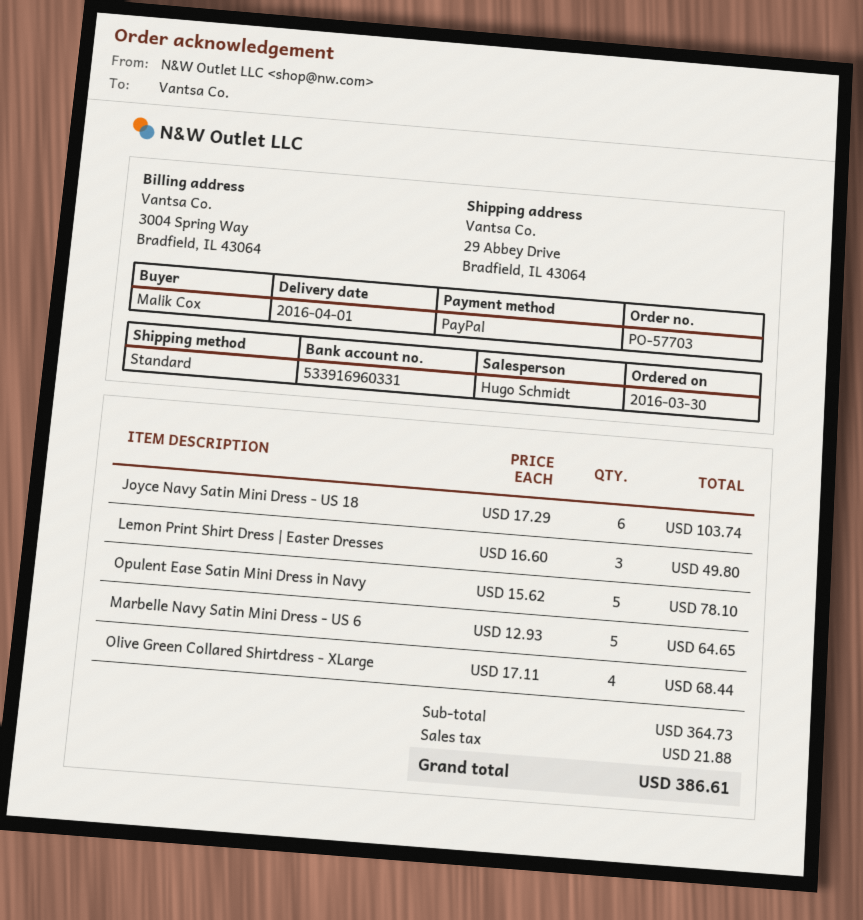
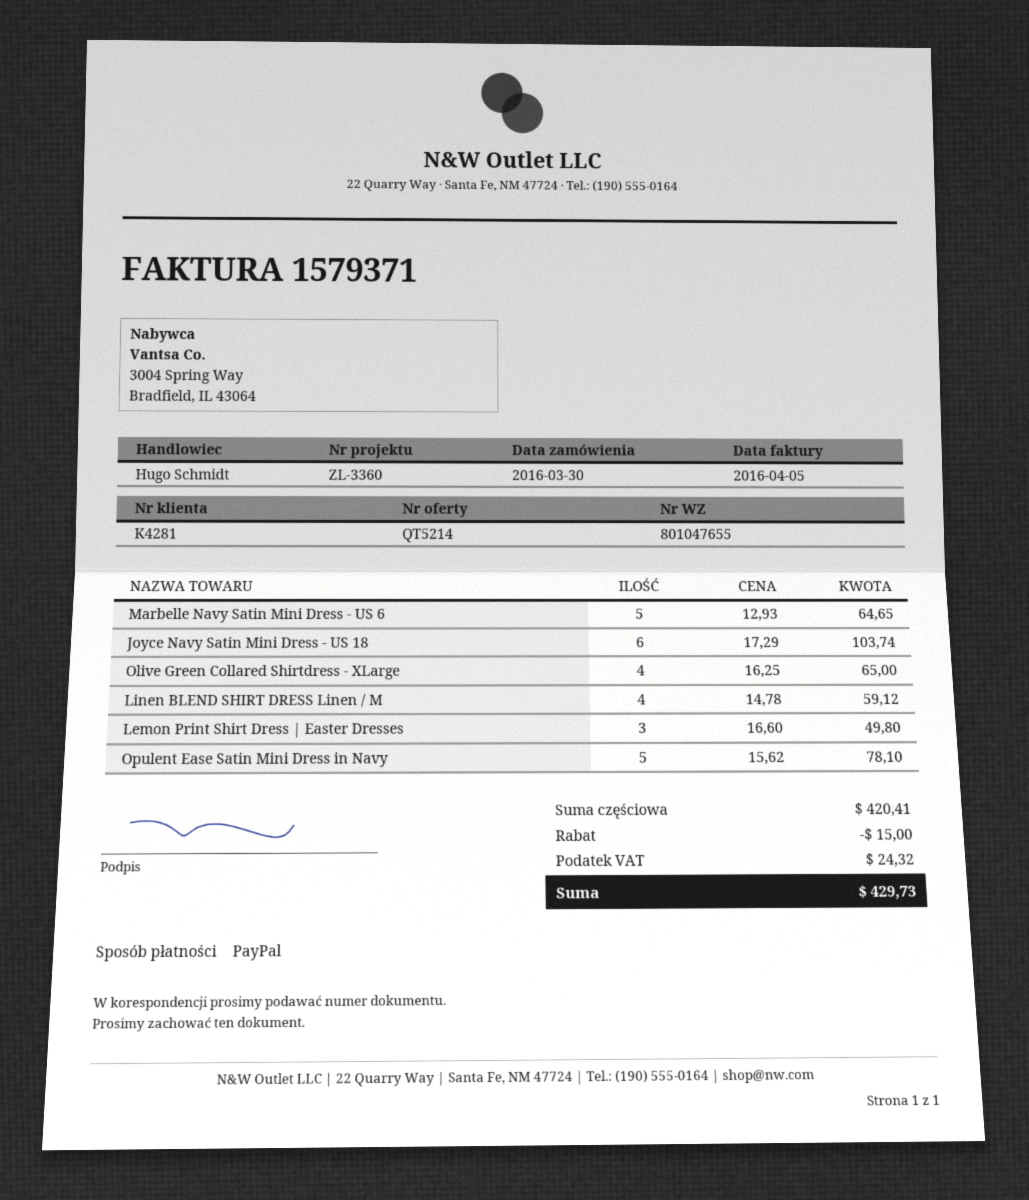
Olive Green Collared Shirtdress - XLarge: 4 x 17.11 = 68.44 -> 4 x 16.25 = 65.00
Linen BLEND SHIRT DRESS Linen / M: none -> 4 x 14.78 = 59.12
subtotal: 364.73 -> 420.41
discount: none -> 15.00
tax: 21.88 -> 24.32
total: 386.61 -> 429.73

